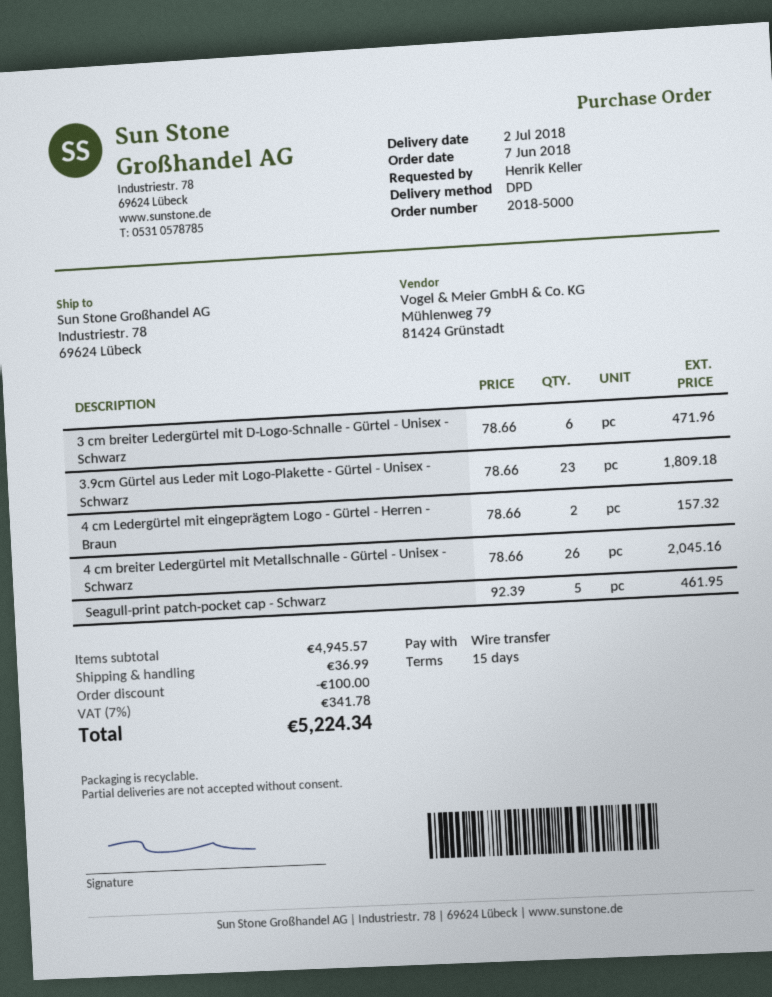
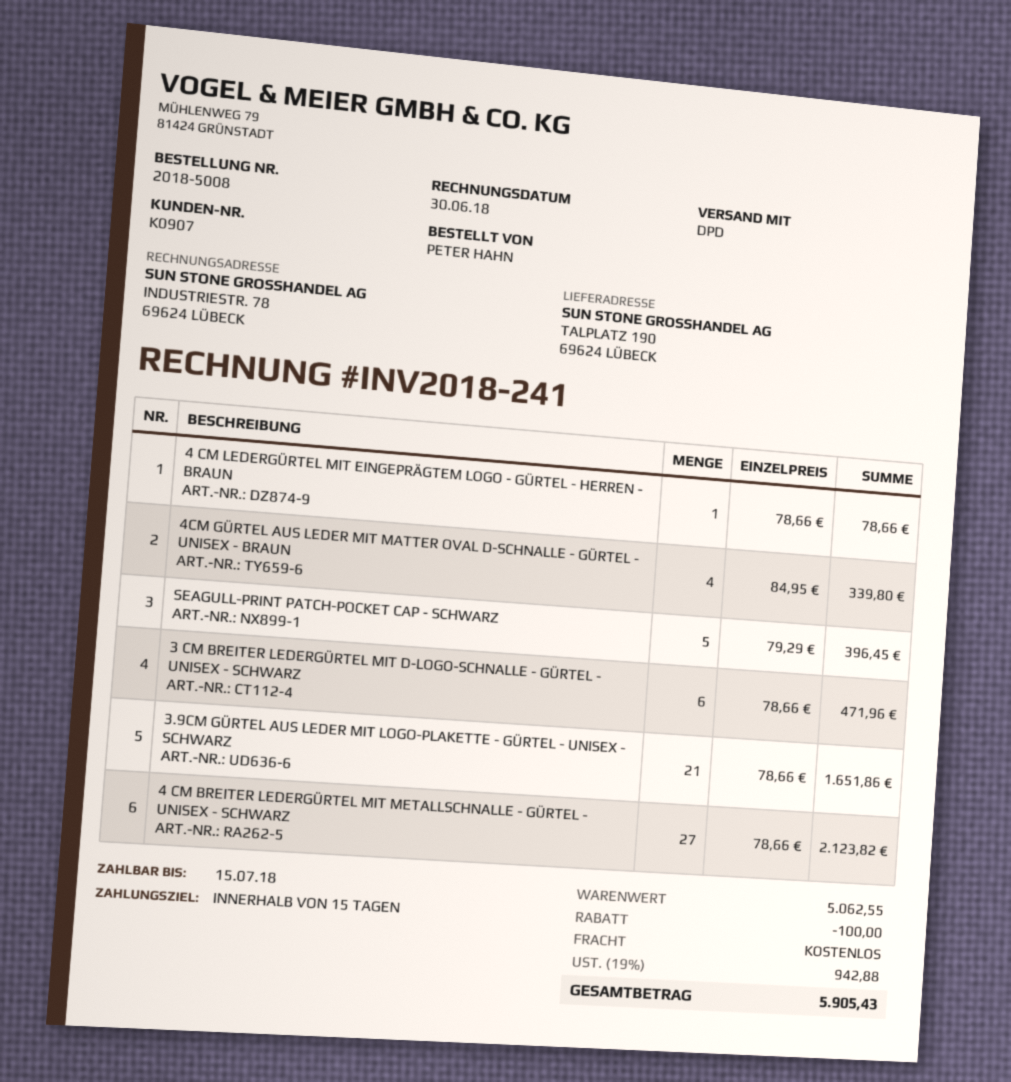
order number: 2018-5000 -> 2018-5008
ordered by: Henrik Keller -> PETER HAHN
ship to: Industriestr. 78, 69624 Lübeck -> TALPLATZ 190, 69624 LÜBECK
3.9cm Gürtel aus Leder mit Logo-Plakette - Gürtel - Unisex - Schwarz: 23 x 78.66 = 1809.18 -> 21 x 78.66 = 1651.86
4 cm Ledergürtel mit eingeprägtem Logo - Gürtel - Herren - Braun: 2 x 78.66 = 157.32 -> 1 x 78.66 = 78.66
4 cm breiter Ledergürtel mit Metallschnalle - Gürtel - Unisex - Schwarz: 26 x 78.66 = 2045.16 -> 27 x 78.66 = 2123.82
Seagull-print patch-pocket cap - Schwarz: 5 x 92.39 = 461.95 -> 5 x 79.29 = 396.45
4CM GÜRTEL AUS LEDER MIT MATTER OVAL D-SCHNALLE - GÜRTEL - UNISEX - BRAUN: none -> 4 x 84.95 = 339.80
subtotal: 4945.57 -> 5062.55
shipping: 36.99 -> 0.00
tax: 7% = 341.78 -> 19% = 942.88
total: 5224.34 -> 5905.43

